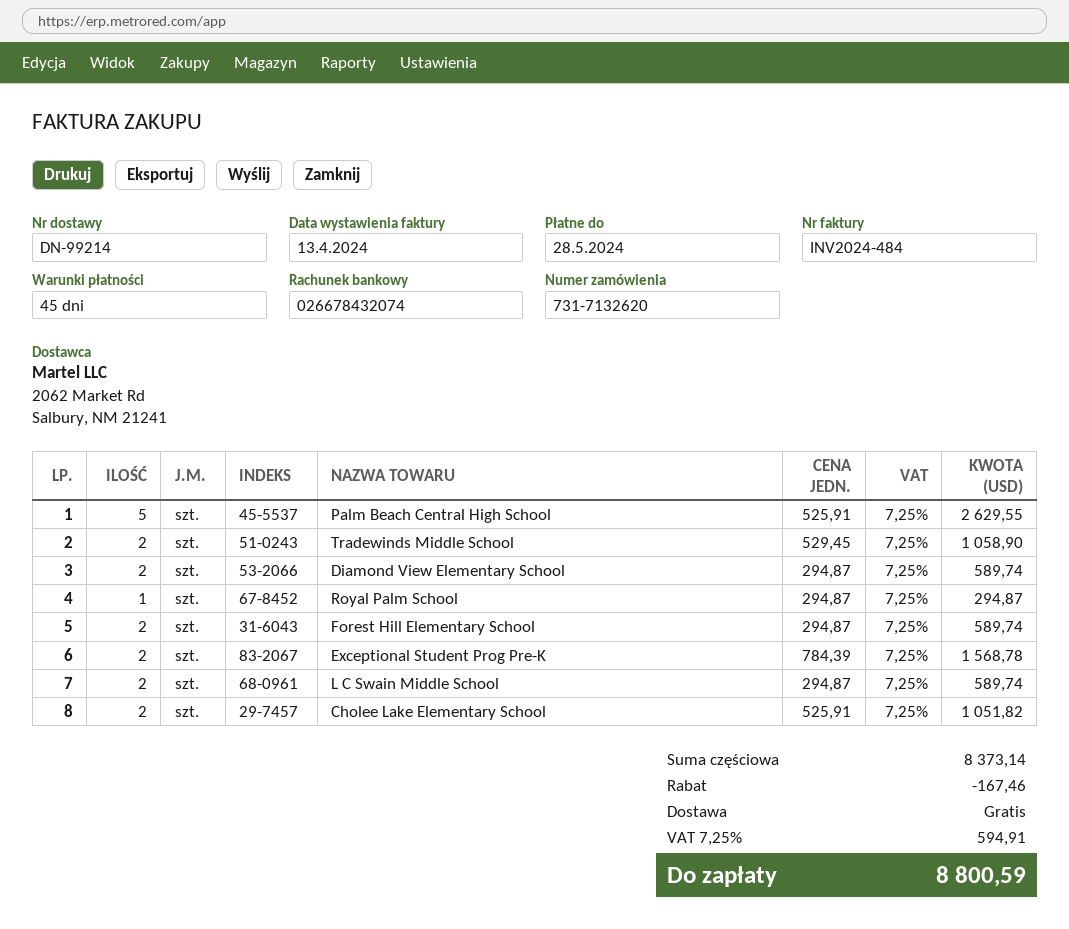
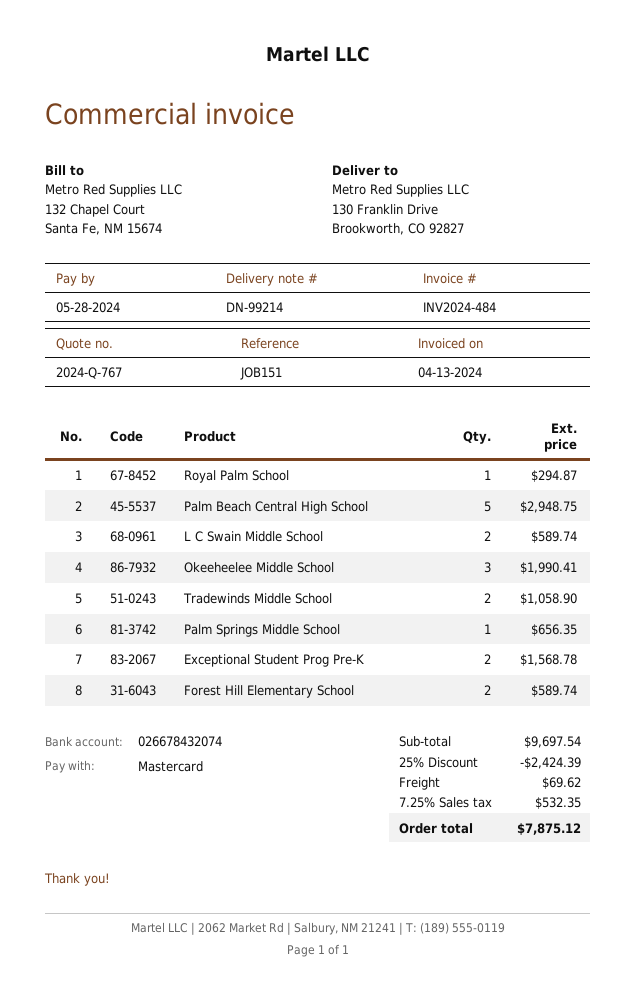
Palm Beach Central High School: 5 for 2629.55 -> 5 for 2948.75
Diamond View Elementary School: 2 for 589.74 -> none
Cholee Lake Elementary School: 2 for 1051.82 -> none
Okeeheelee Middle School: none -> 3 for 1990.41
Palm Springs Middle School: none -> 1 for 656.35
subtotal: 8373.14 -> 9697.54
discount: 167.46 -> 2424.39
shipping: 0.00 -> 69.62
tax: 7.25% = 594.91 -> 7.25% = 532.35
total: 8800.59 -> 7875.12

